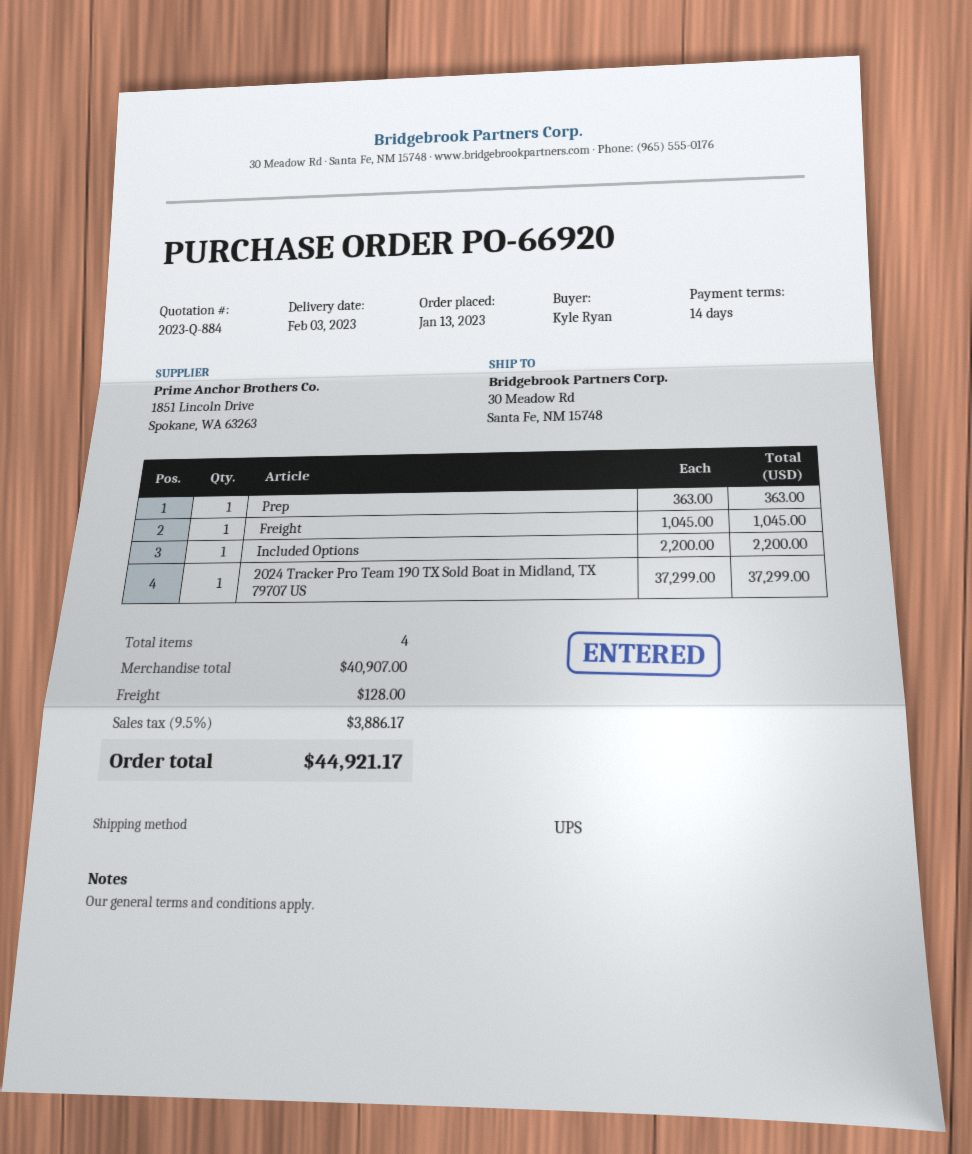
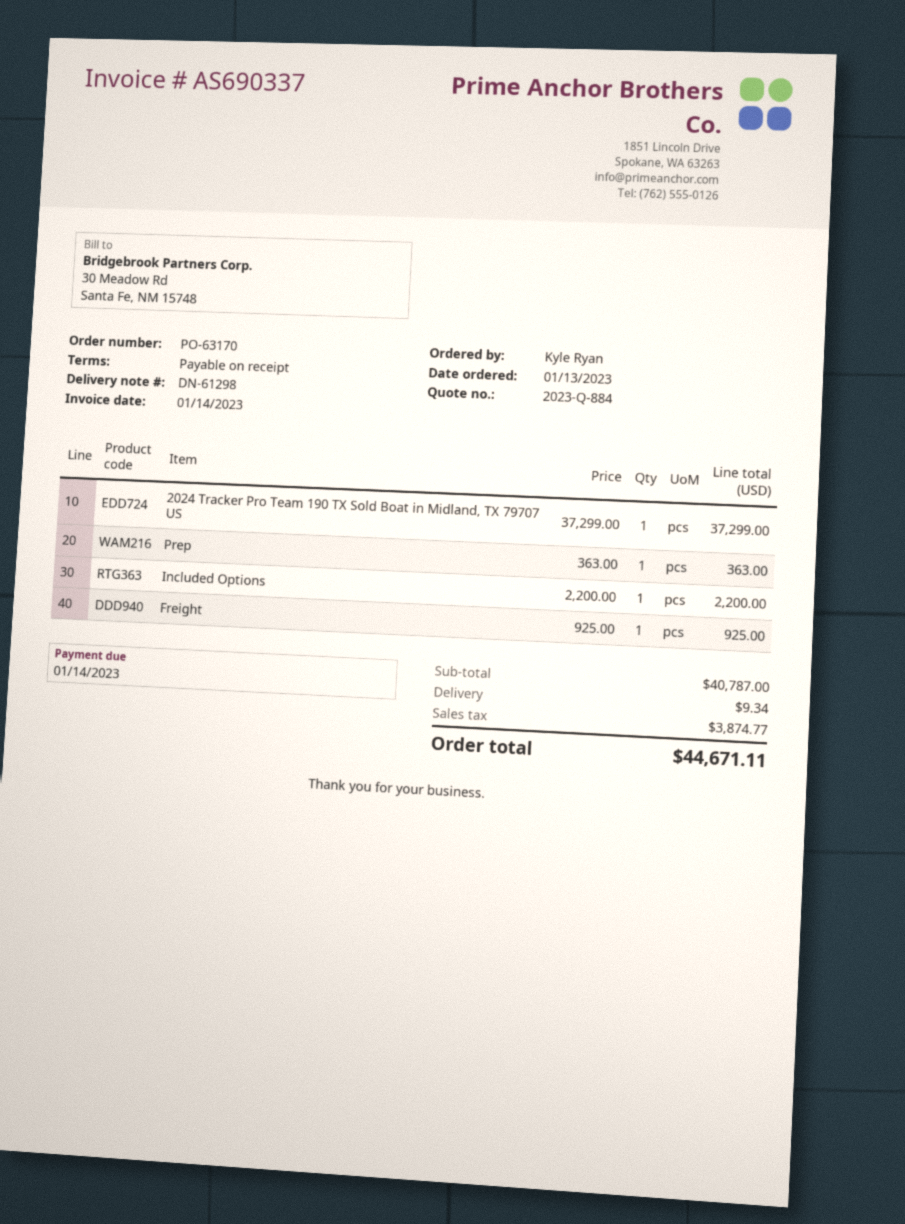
order number: PO-66920 -> PO-63170
payment terms: 14 days -> on receipt
Freight: 1 x 1045.00 = 1045.00 -> 1 x 925.00 = 925.00
subtotal: 40907.00 -> 40787.00
shipping: 128.00 -> 9.34
tax: 3886.17 -> 3874.77
total: 44921.17 -> 44671.11

